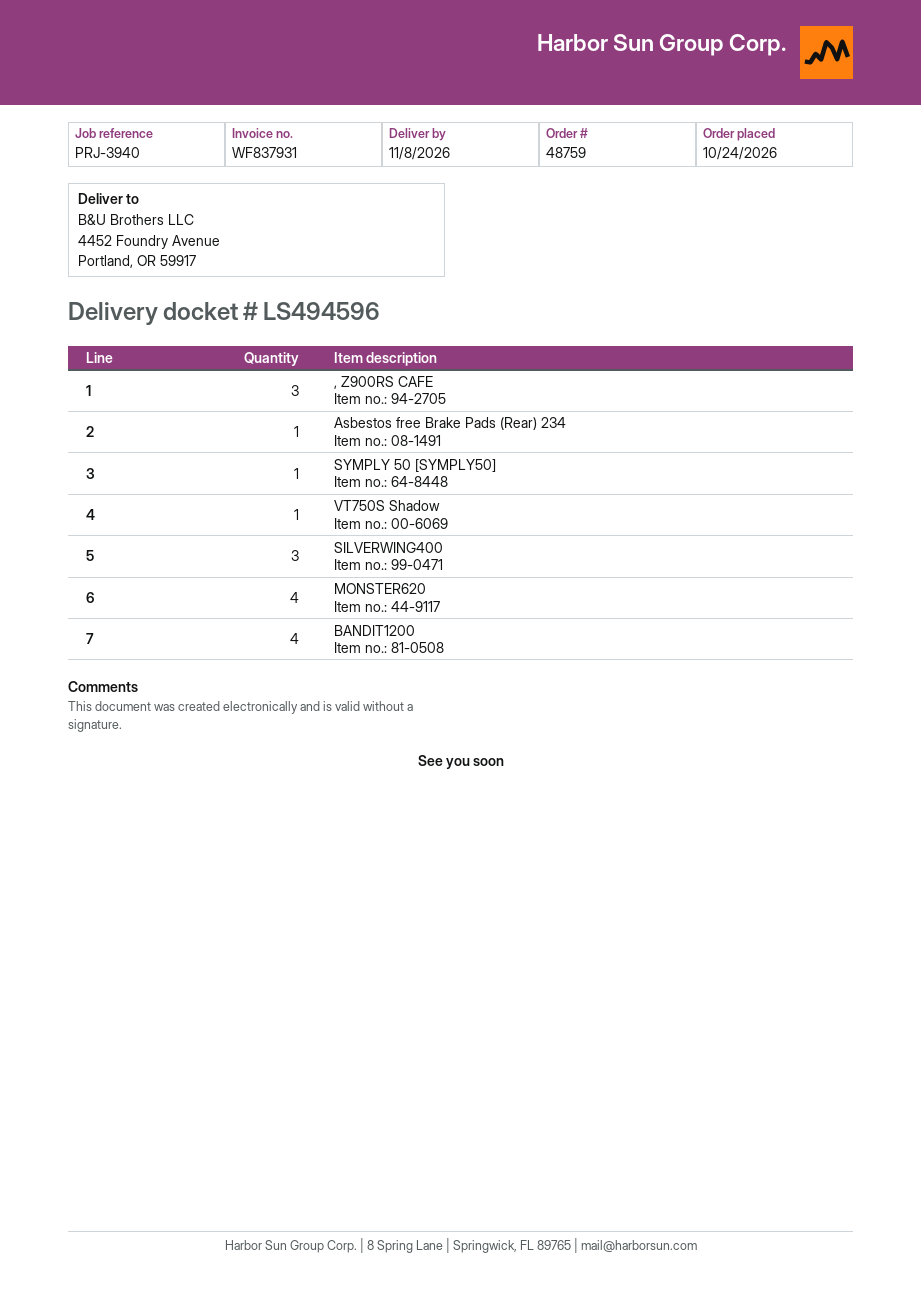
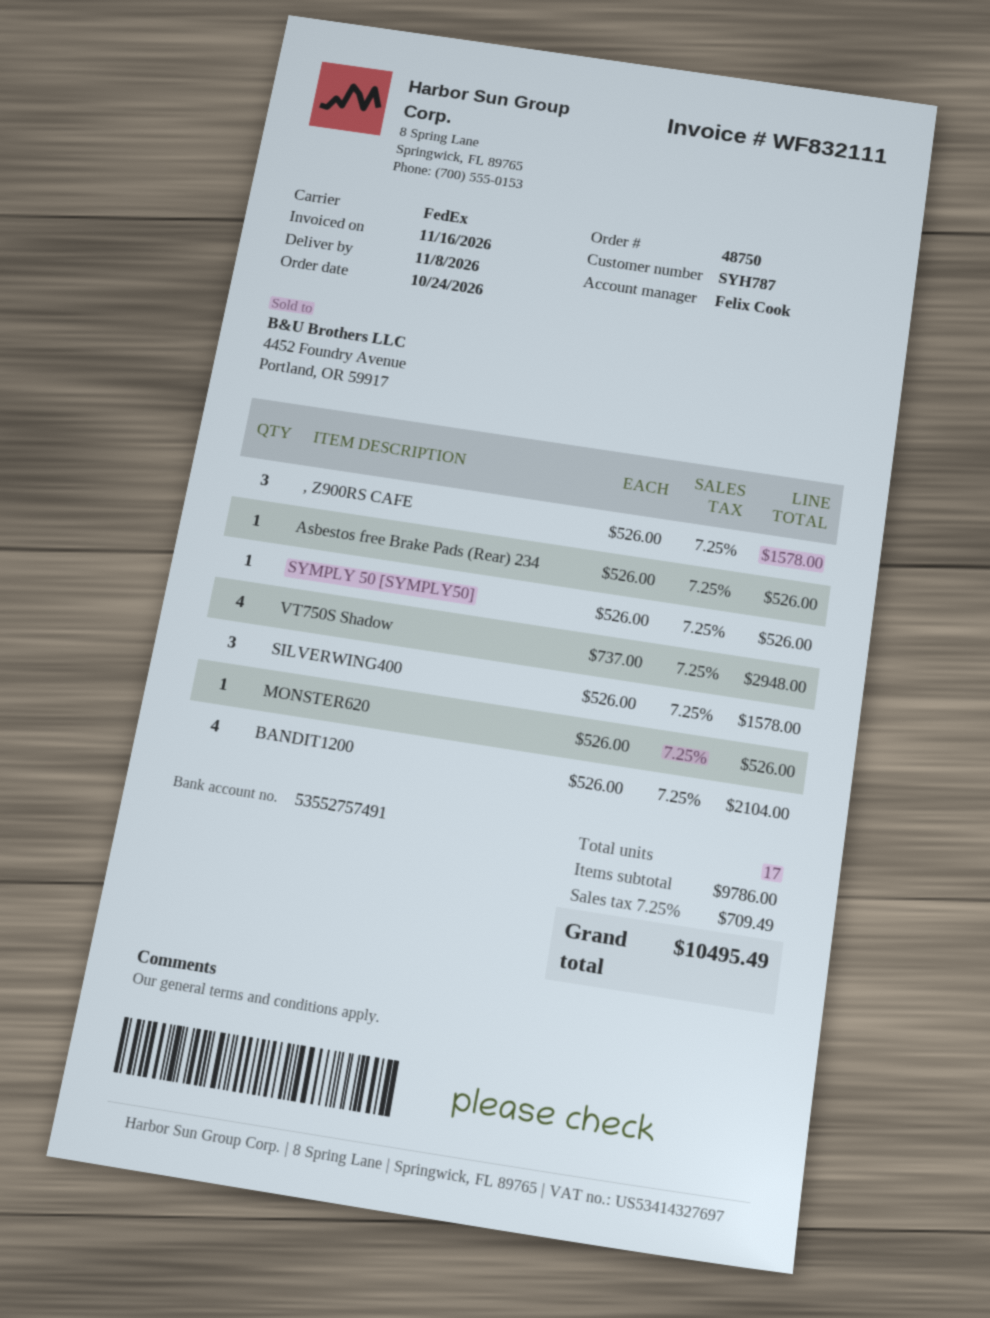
order number: 48759 -> 48750
invoice number: WF837931 -> WF832111
VT750S Shadow: 1 -> 4
MONSTER620: 4 -> 1

